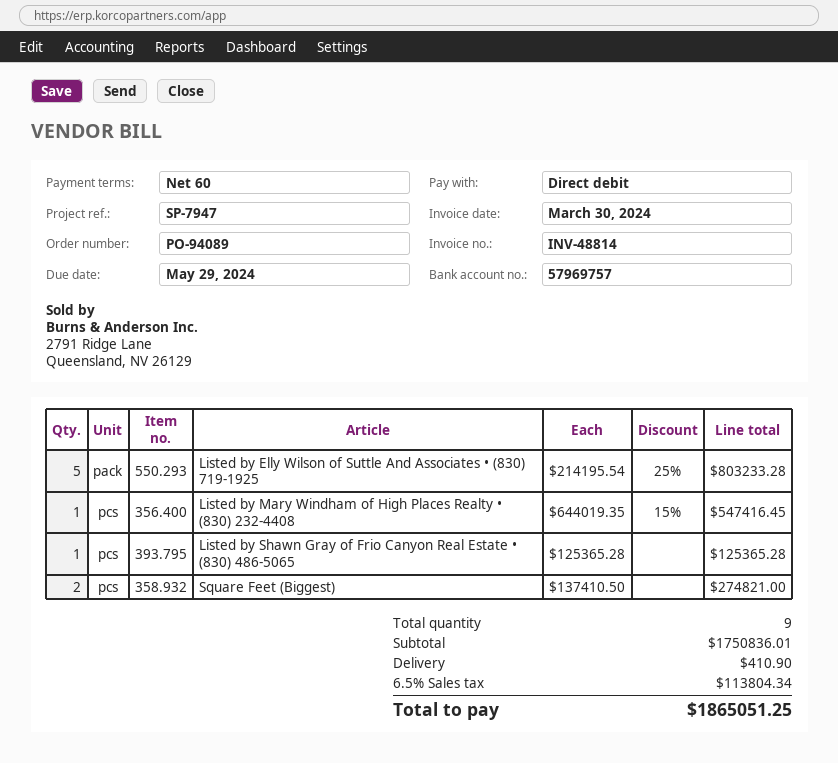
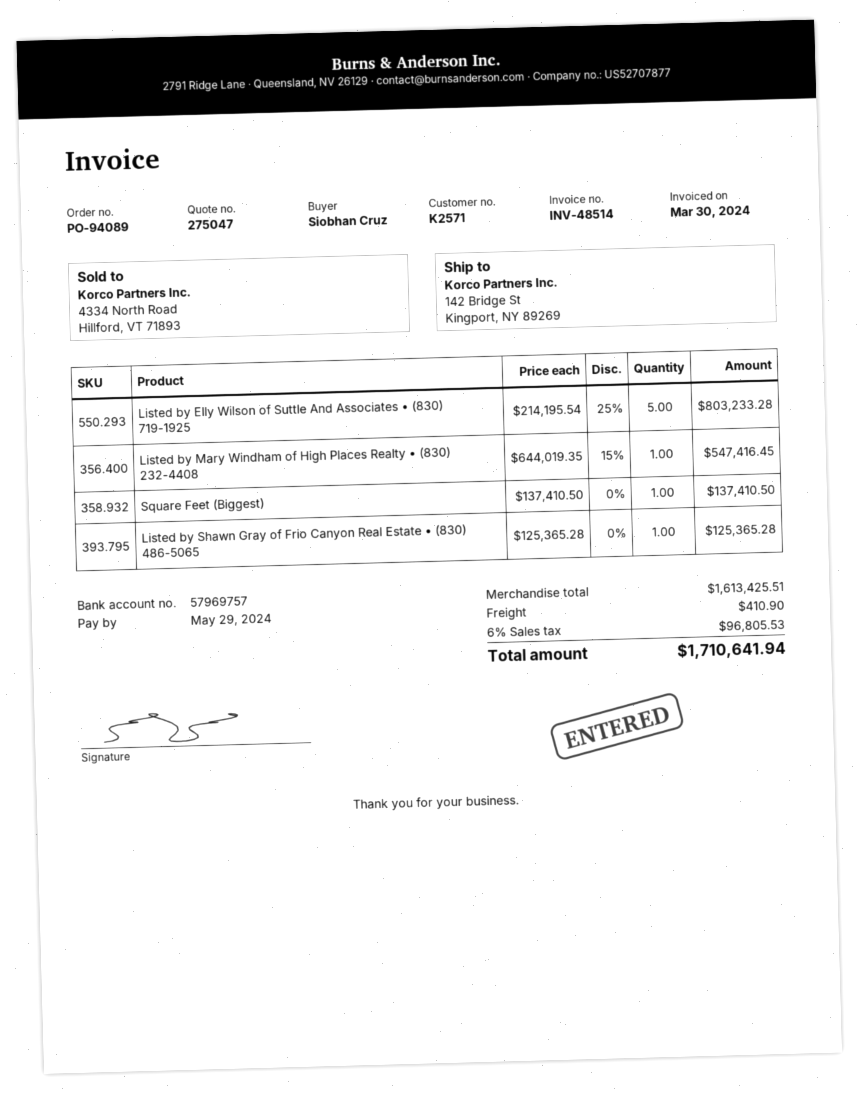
invoice number: INV-48814 -> INV-48514
Square Feet (Biggest): 2 x 137410.50 = 274821.00 -> 1 x 137410.50 = 137410.50
subtotal: 1750836.01 -> 1613425.51
tax: 6.5% = 113804.34 -> 6% = 96805.53
total: 1865051.25 -> 1710641.94

